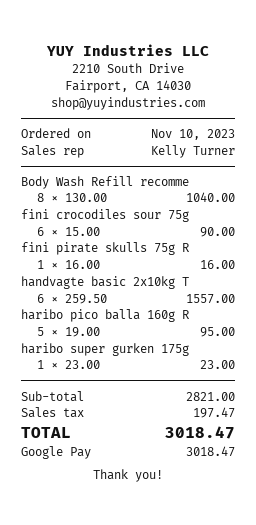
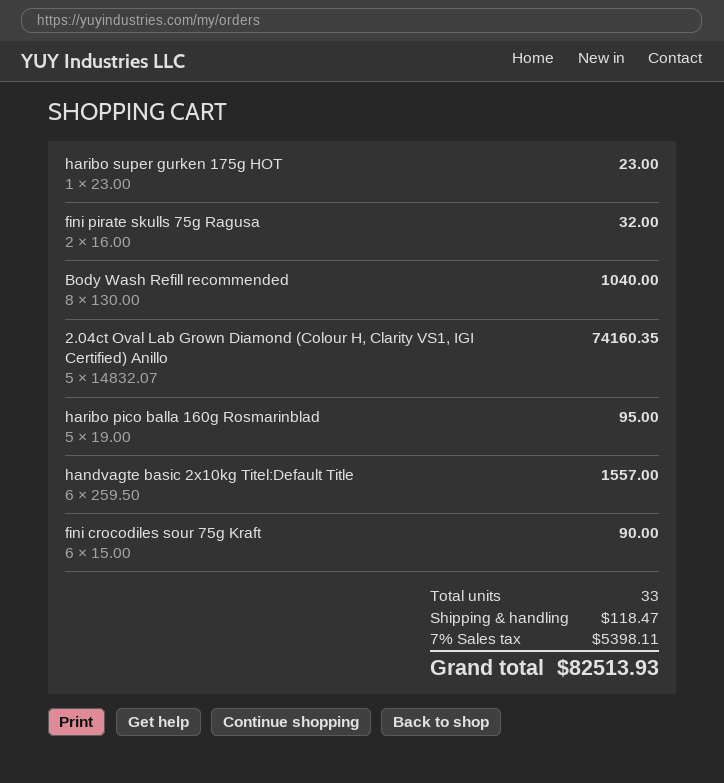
fini pirate skulls 75g R: 1 x 16.00 = 16.00 -> 2 x 16.00 = 32.00
2.04ct Oval Lab Grown Diamond (Colour H, Clarity VS1, IGI Certified) Anillo: none -> 5 x 14832.07 = 74160.35
shipping: none -> 118.47
tax: 197.47 -> 5398.11
total: 3018.47 -> 82513.93

